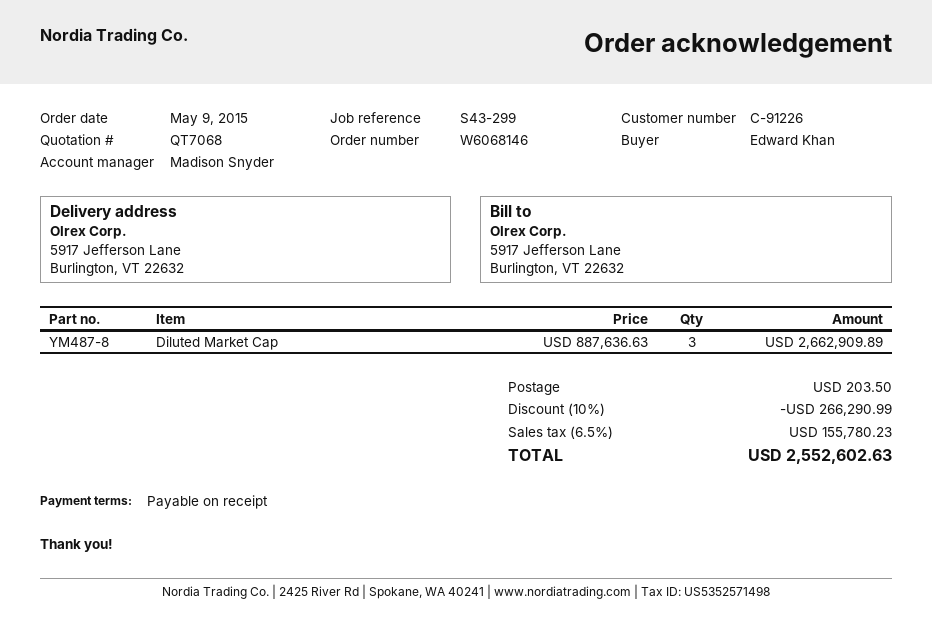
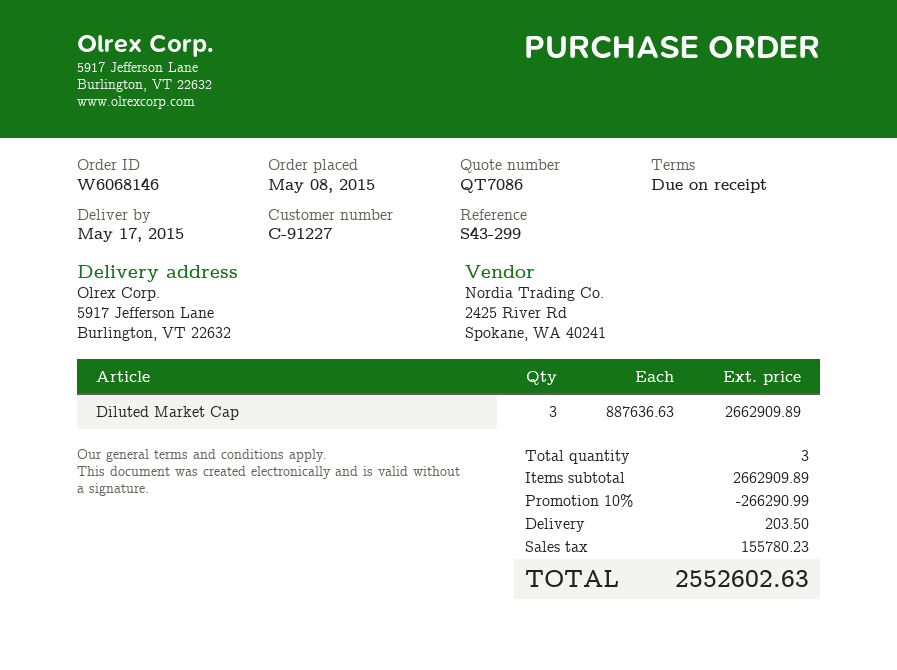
quote number: QT7068 -> QT7086
order date: 2015-05-09 -> 2015-05-08
customer number: C-91226 -> C-91227

